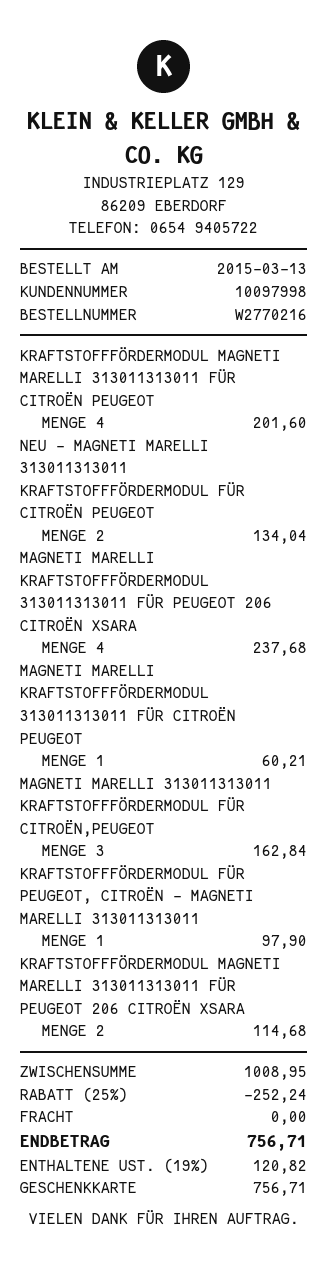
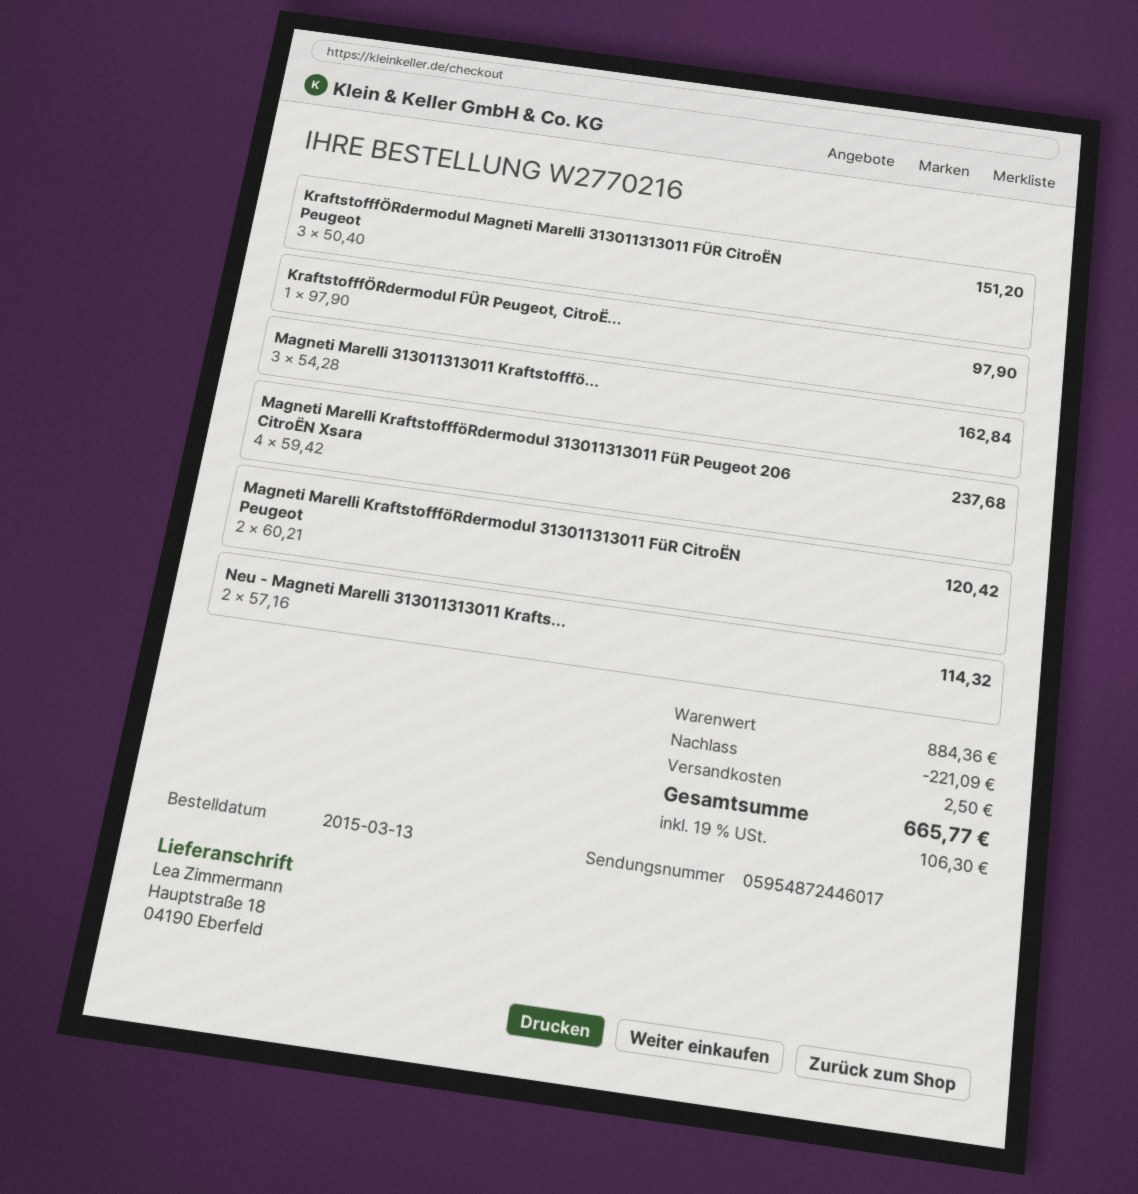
KRAFTSTOFFFÖRDERMODUL MAGNETI MARELLI 313011313011 FÜR CITROËN PEUGEOT: 4 for 201.60 -> 3 for 151.20
NEU - MAGNETI MARELLI 313011313011 KRAFTSTOFFFÖRDERMODUL FÜR CITROËN PEUGEOT: 2 for 134.04 -> 2 for 114.32
MAGNETI MARELLI KRAFTSTOFFFÖRDERMODUL 313011313011 FÜR CITROËN PEUGEOT: 1 for 60.21 -> 2 for 120.42
KRAFTSTOFFFÖRDERMODUL MAGNETI MARELLI 313011313011 FÜR PEUGEOT 206 CITROËN XSARA: 2 for 114.68 -> none
subtotal: 1008.95 -> 884.36
discount: 252.24 -> 221.09
shipping: 0.00 -> 2.50
tax: 19% = 120.82 -> 19% = 106.30
total: 756.71 -> 665.77

